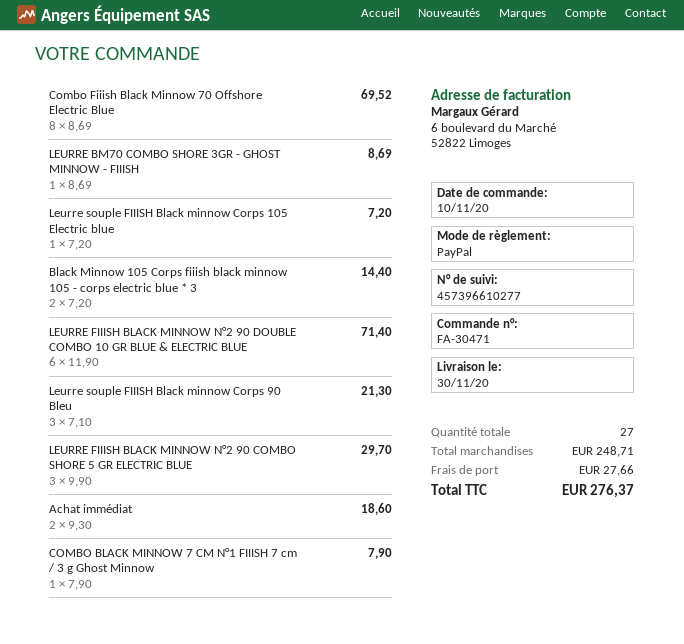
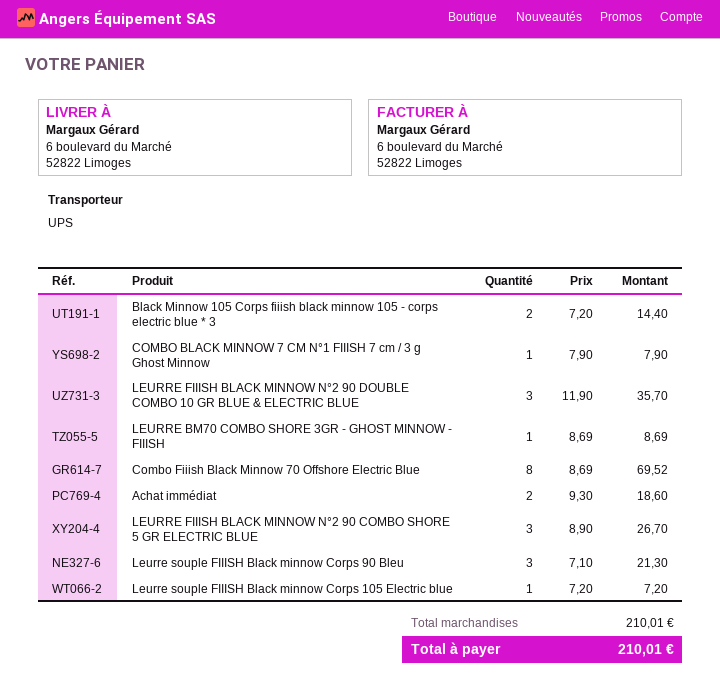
LEURRE FIIISH BLACK MINNOW N°2 90 DOUBLE COMBO 10 GR BLUE & ELECTRIC BLUE: 6 x 11.90 = 71.40 -> 3 x 11.90 = 35.70
LEURRE FIIISH BLACK MINNOW N°2 90 COMBO SHORE 5 GR ELECTRIC BLUE: 3 x 9.90 = 29.70 -> 3 x 8.90 = 26.70
subtotal: 248.71 -> 210.01
shipping: 27.66 -> none
total: 276.37 -> 210.01

